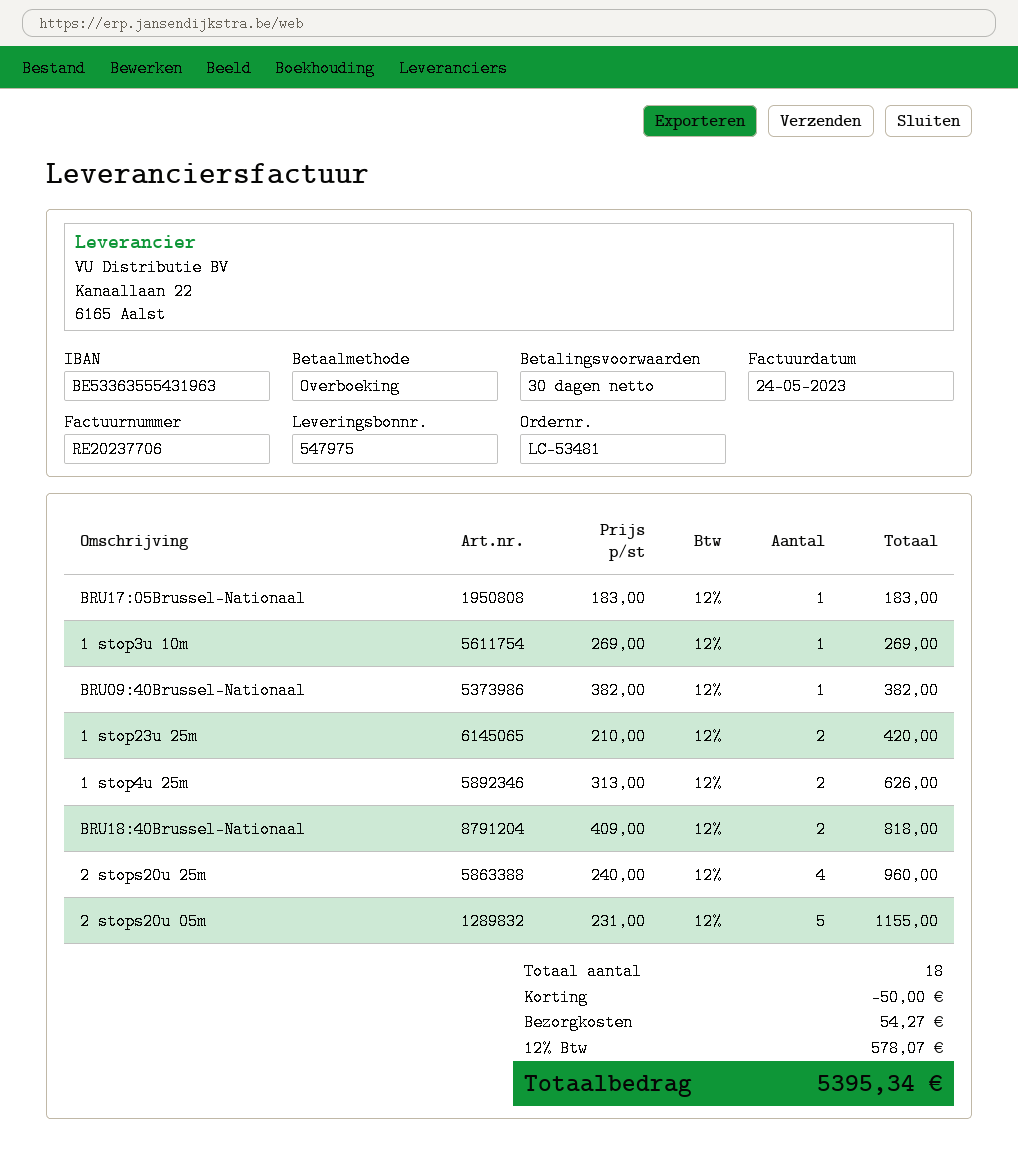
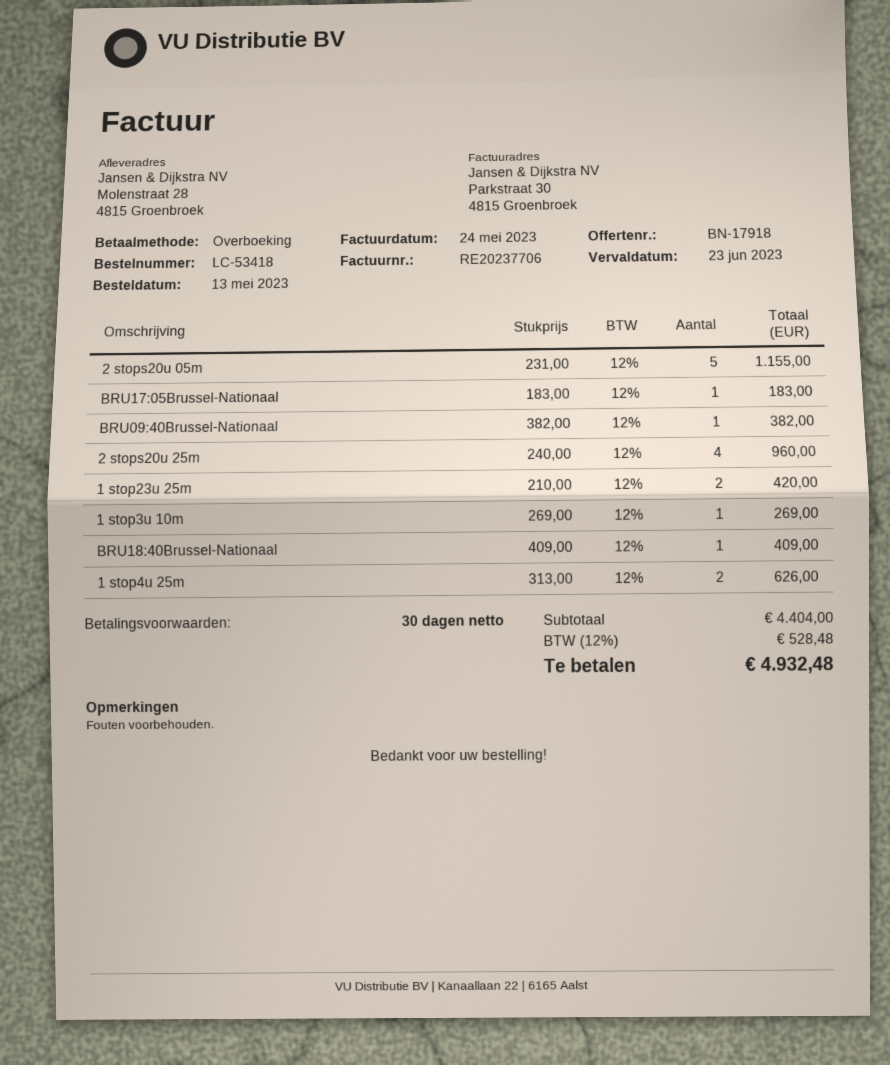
order number: LC-53481 -> LC-53418
BRU18:40Brussel-Nationaal: 2 x 409.00 = 818.00 -> 1 x 409.00 = 409.00
discount: 50.00 -> none
shipping: 54.27 -> none
tax: 12% = 578.07 -> 12% = 528.48
total: 5395.34 -> 4932.48

